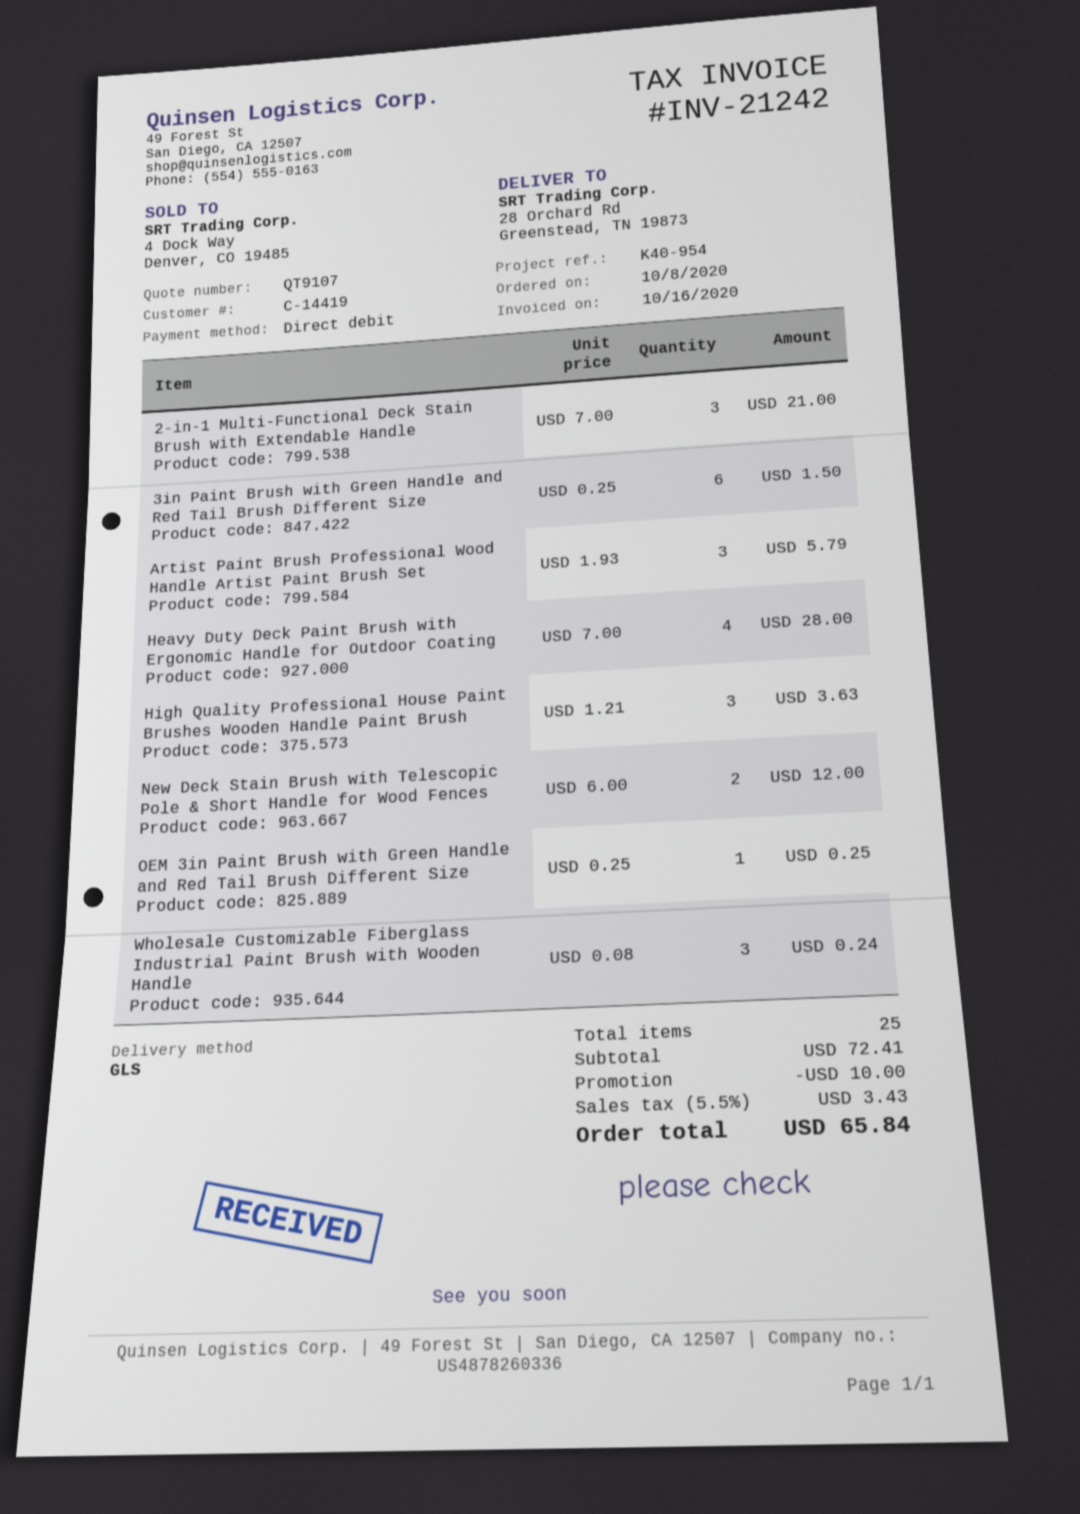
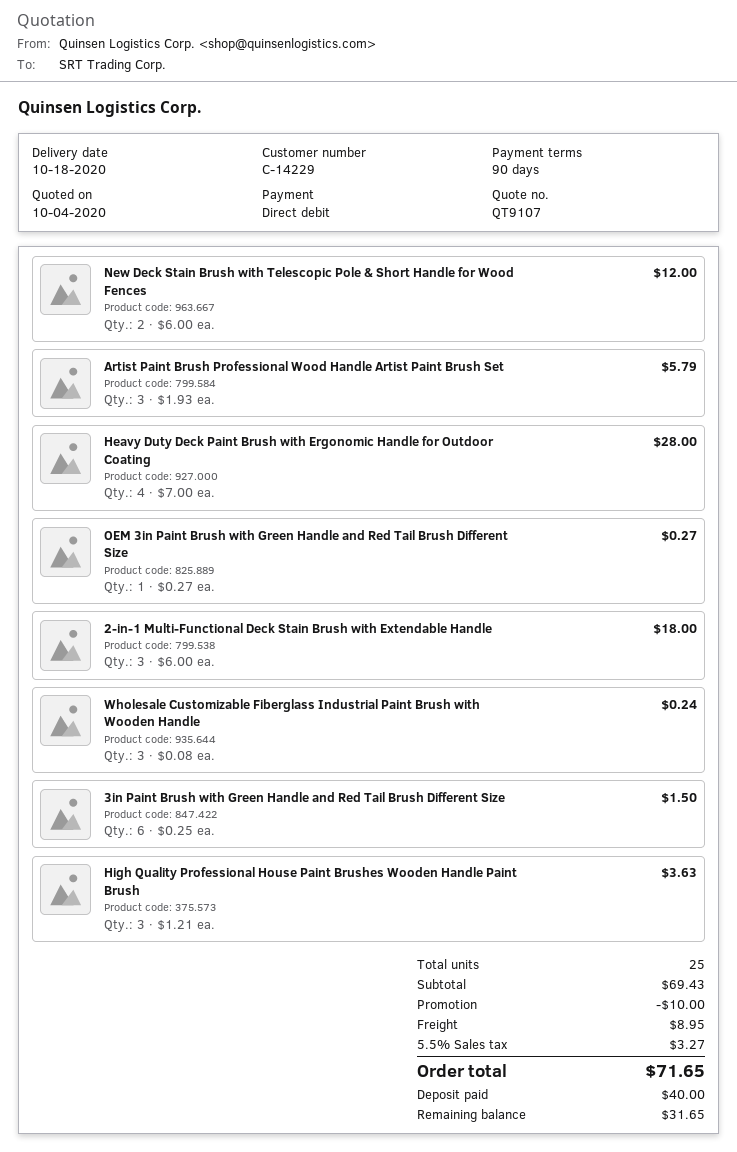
customer number: C-14419 -> C-14229
2-in-1 Multi-Functional Deck Stain Brush with Extendable Handle: 3 x 7.00 = 21.00 -> 3 x 6.00 = 18.00
OEM 3in Paint Brush with Green Handle and Red Tail Brush Different Size: 1 x 0.25 = 0.25 -> 1 x 0.27 = 0.27
subtotal: 72.41 -> 69.43
shipping: none -> 8.95
tax: 5.5% = 3.43 -> 5.5% = 3.27
total: 65.84 -> 71.65

